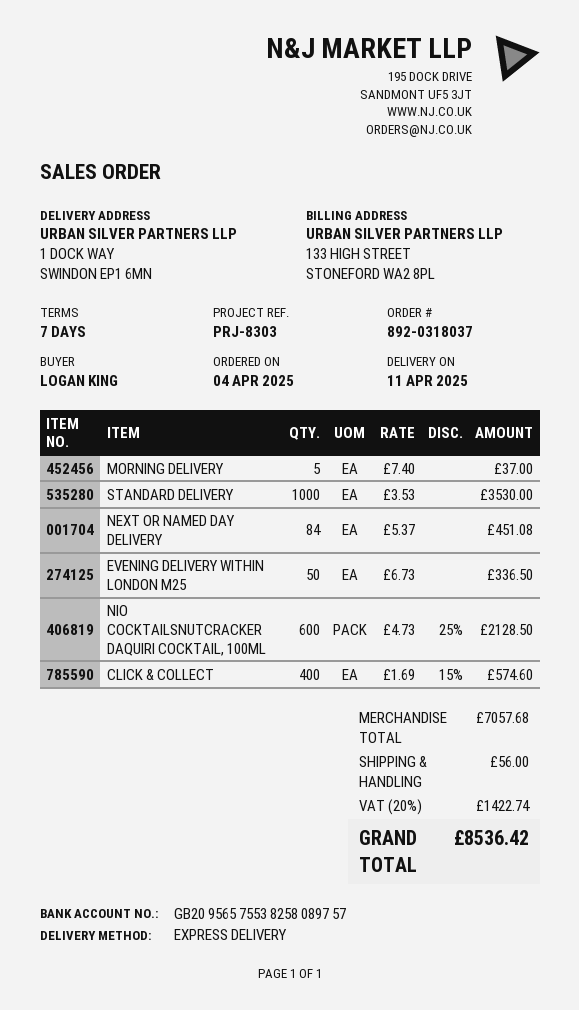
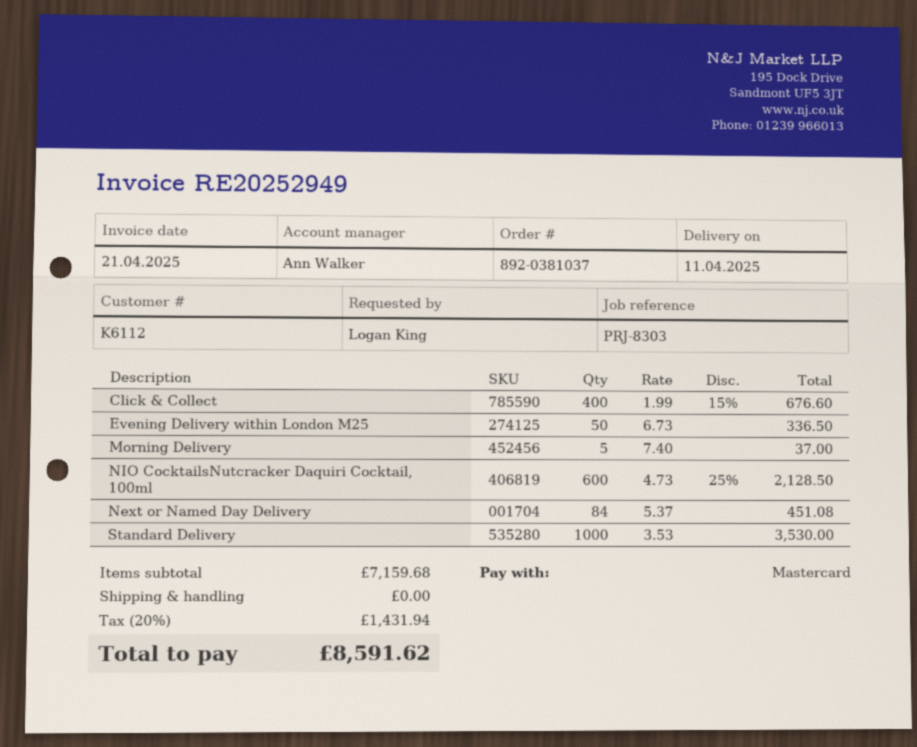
order number: 892-0318037 -> 892-0381037
CLICK & COLLECT: 400 x 1.69 - 15% = 574.60 -> 400 x 1.99 - 15% = 676.60
subtotal: 7057.68 -> 7159.68
shipping: 56.00 -> 0.00
tax: 20% = 1422.74 -> 20% = 1431.94
total: 8536.42 -> 8591.62

